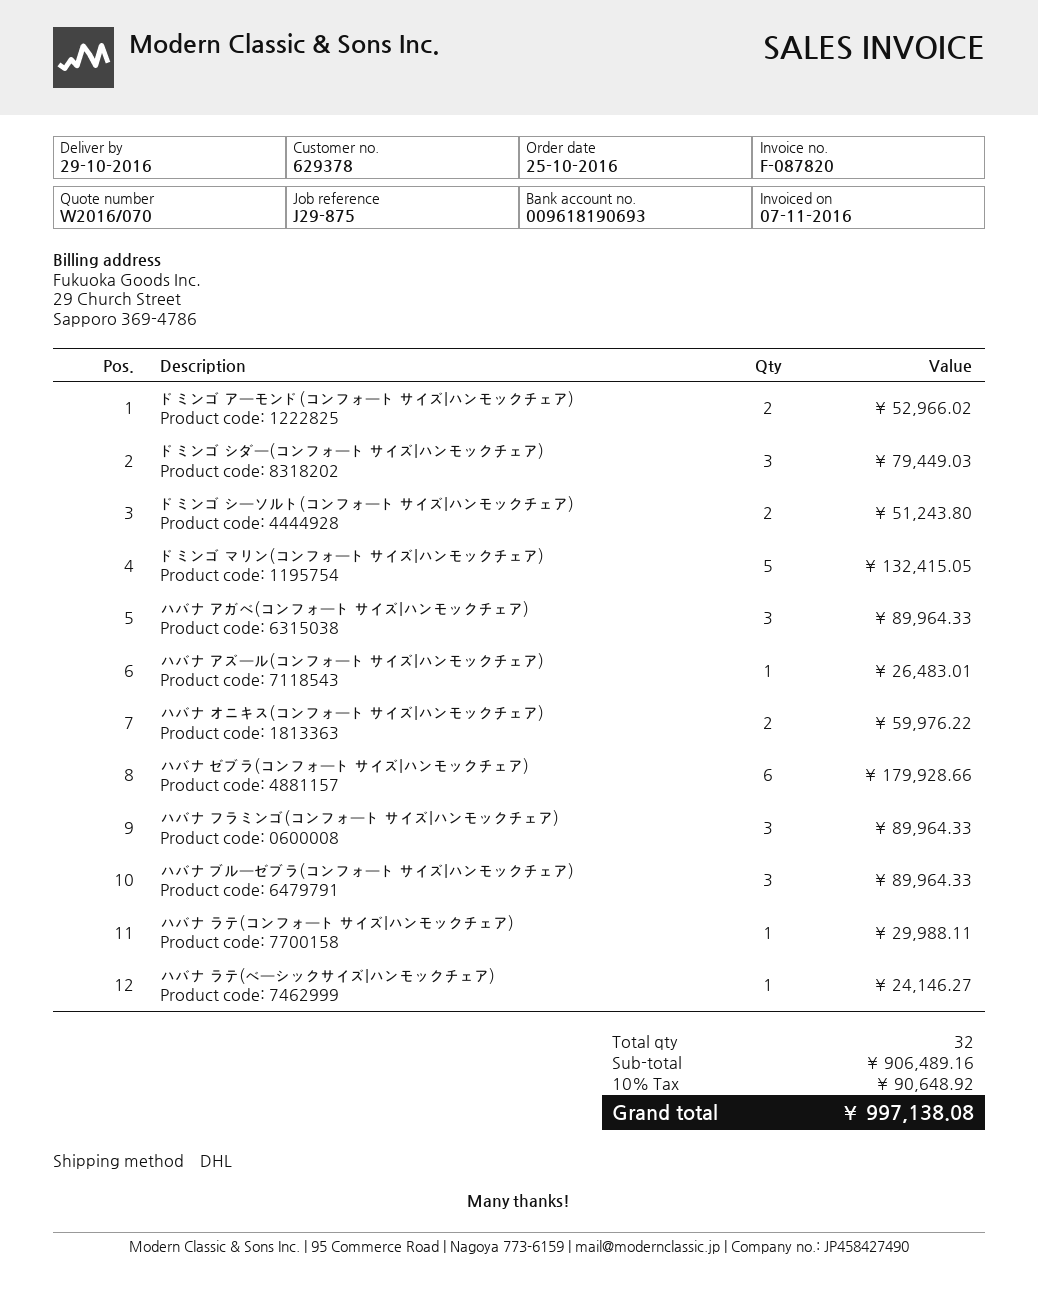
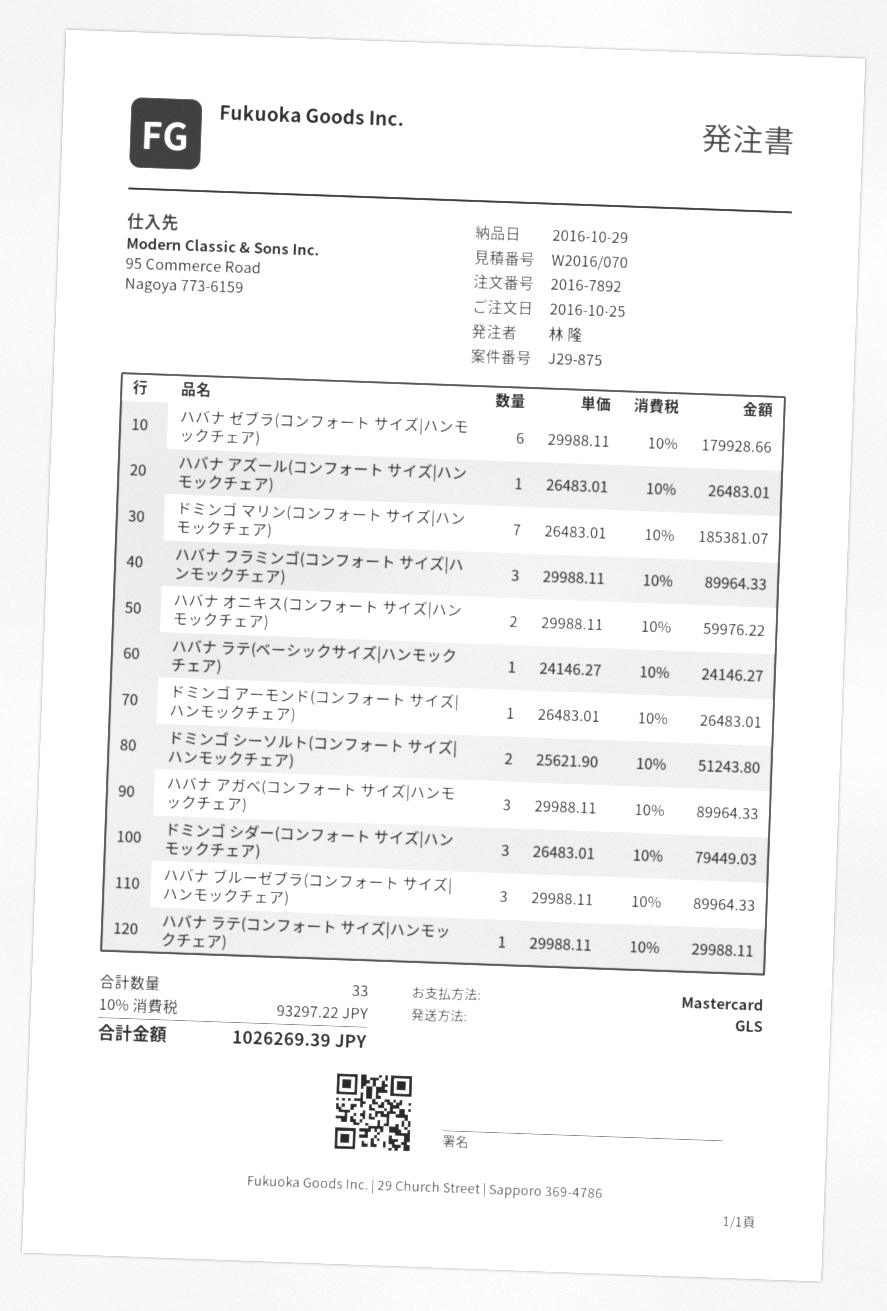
shipping method: DHL -> GLS
ドミンゴ アーモンド(コンフォート サイズ|ハンモックチェア): 2 for 52966.02 -> 1 for 26483.01
ドミンゴ マリン(コンフォート サイズ|ハンモックチェア): 5 for 132415.05 -> 7 for 185381.07
total quantity: 32 -> 33
tax: 10% = 90648.92 -> 10% = 93297.22
total: 997138.08 -> 1026269.39

